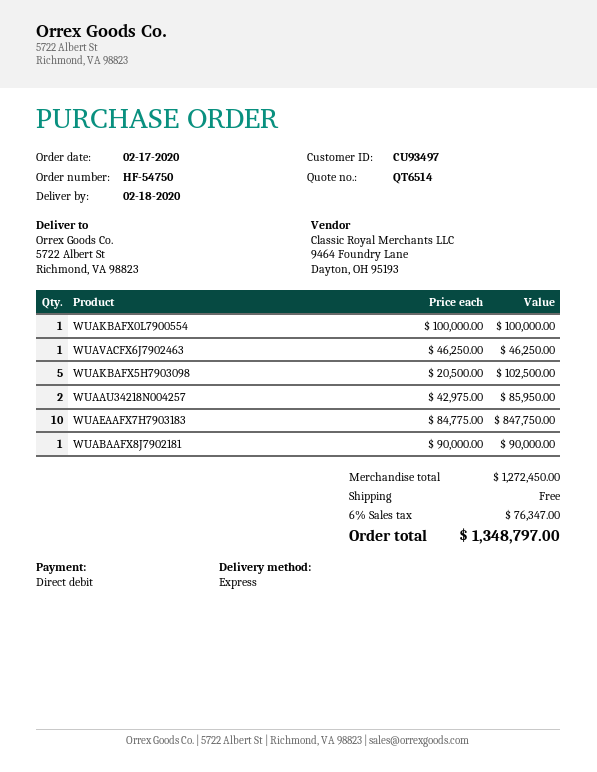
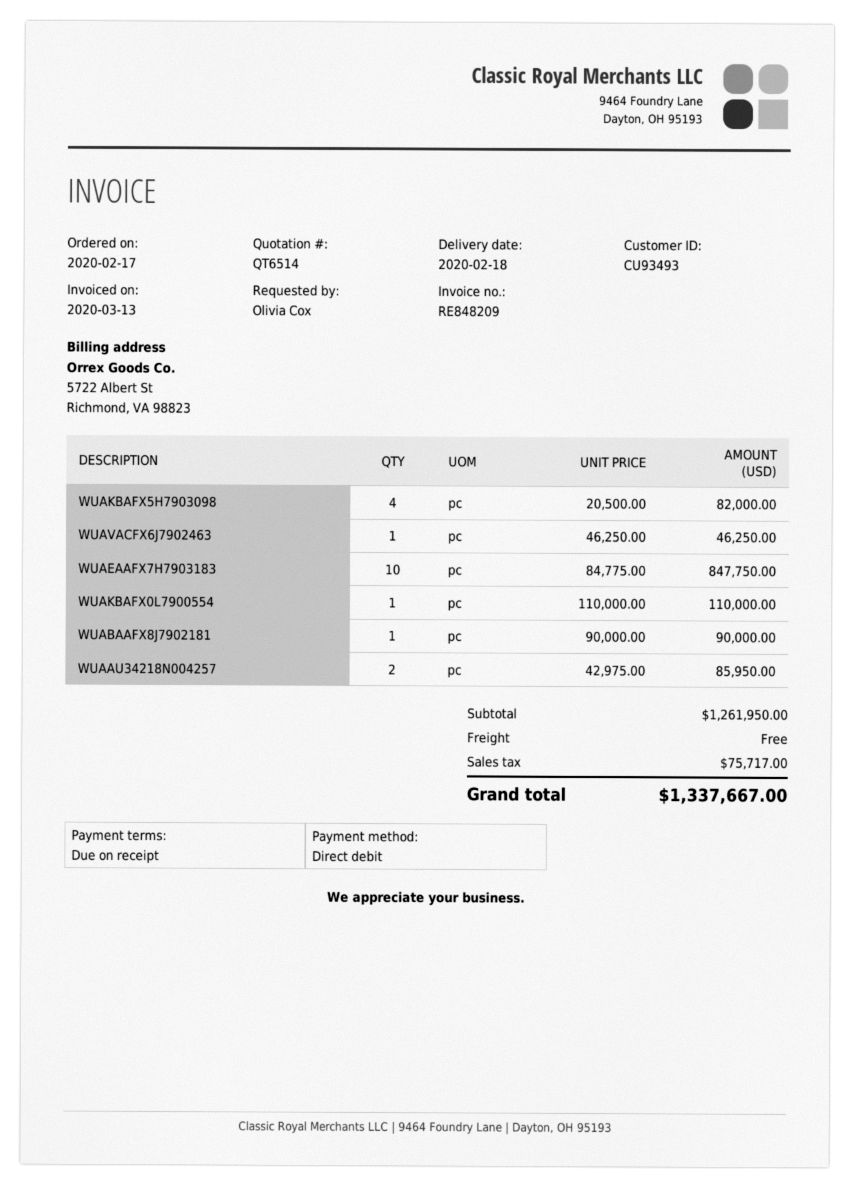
customer number: CU93497 -> CU93493
WUAKBAFX0L7900554: 1 x 100000.00 = 100000.00 -> 1 x 110000.00 = 110000.00
WUAKBAFX5H7903098: 5 x 20500.00 = 102500.00 -> 4 x 20500.00 = 82000.00
subtotal: 1272450.00 -> 1261950.00
tax: 76347.00 -> 75717.00
total: 1348797.00 -> 1337667.00

